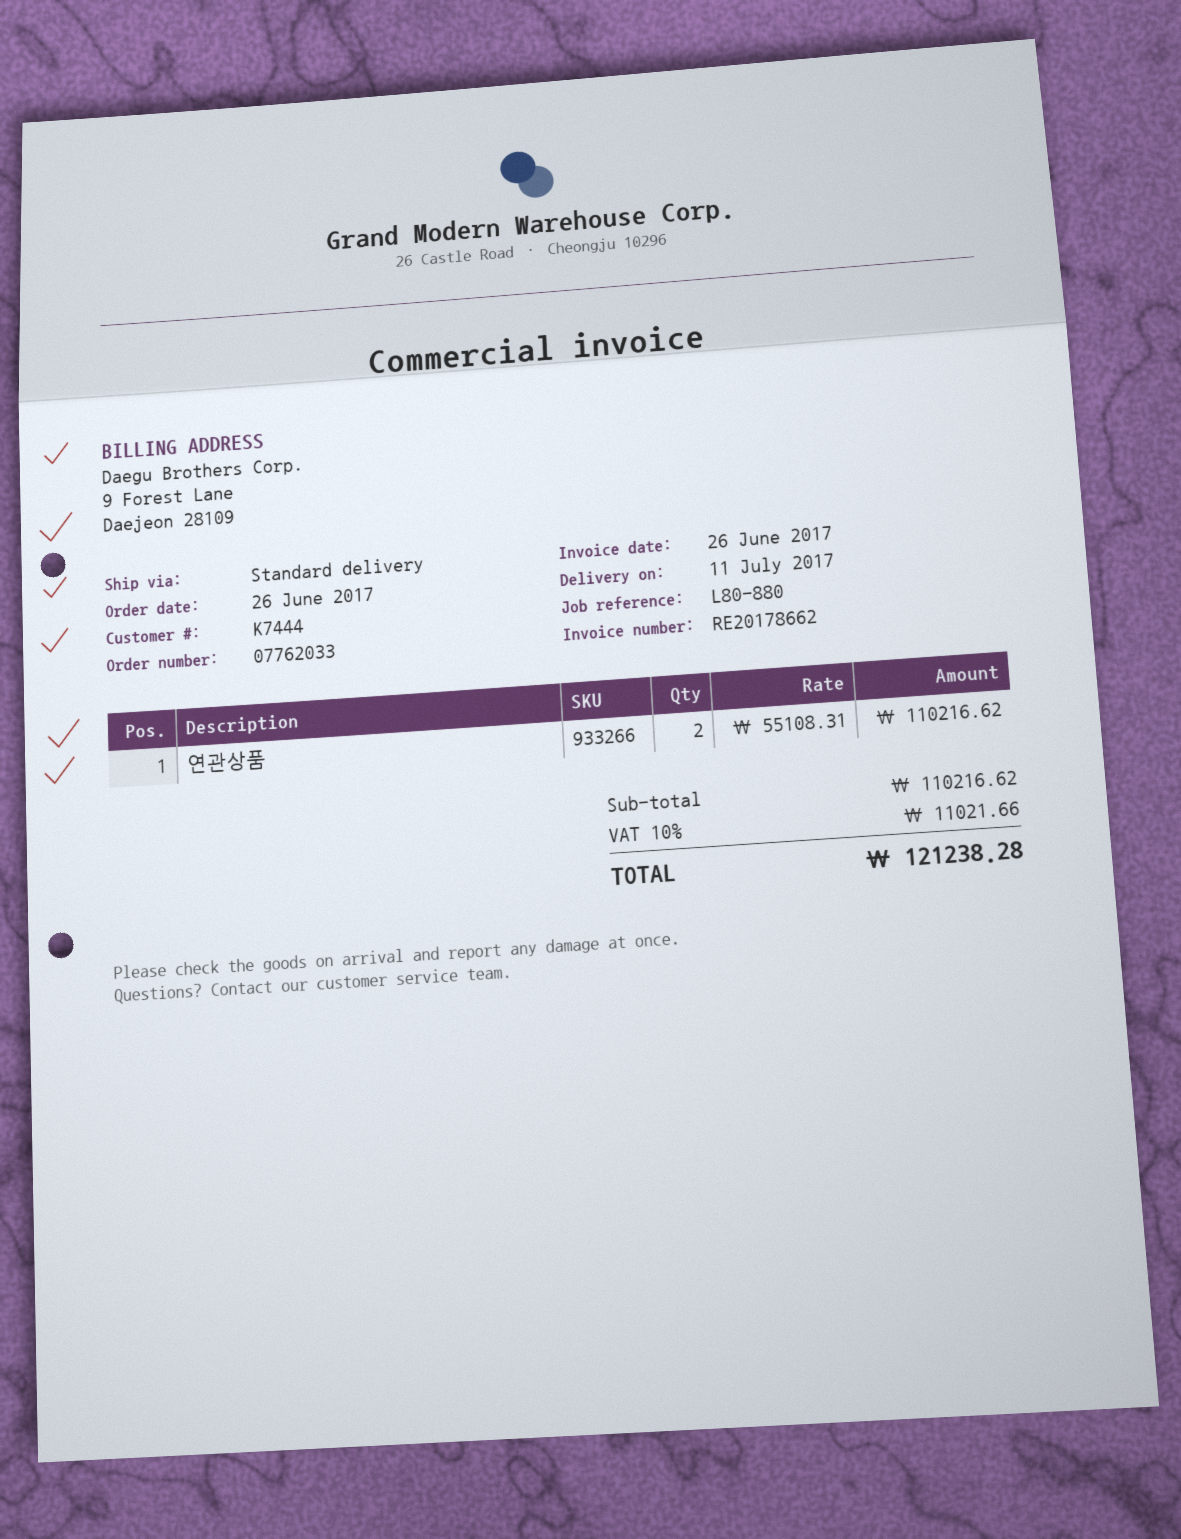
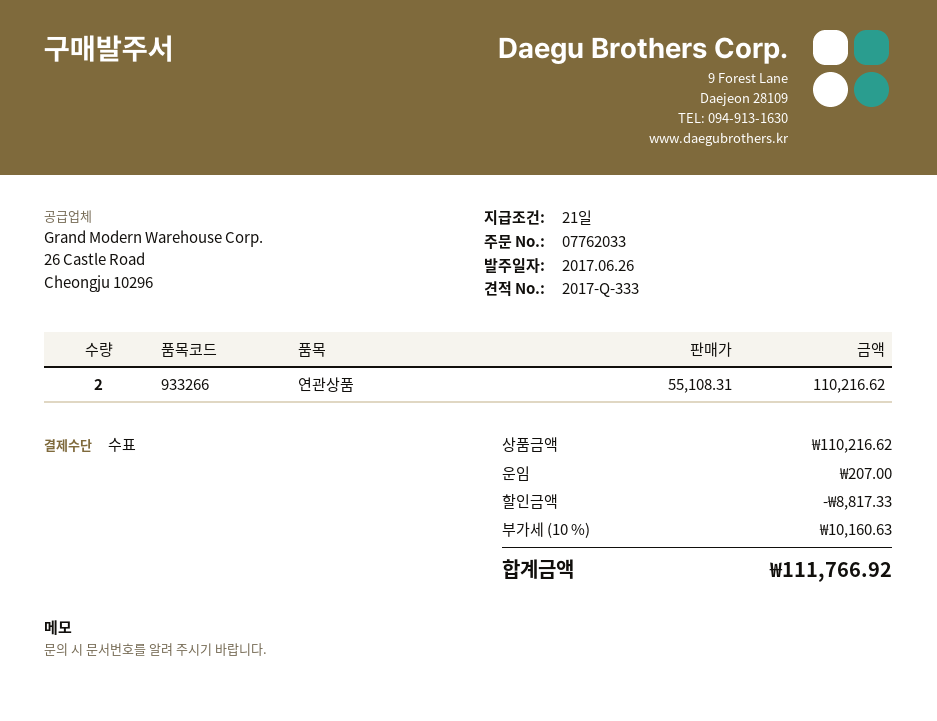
discount: none -> 8817.33
shipping: none -> 207.00
tax: 10% = 11021.66 -> 10% = 10160.63
total: 121238.28 -> 111766.92

